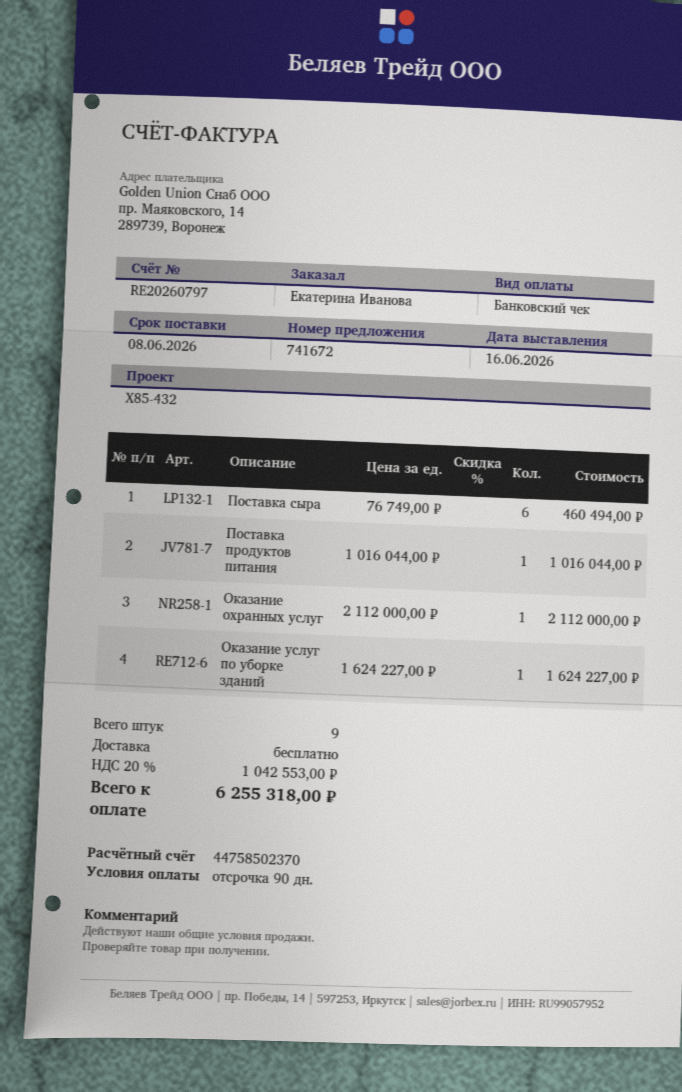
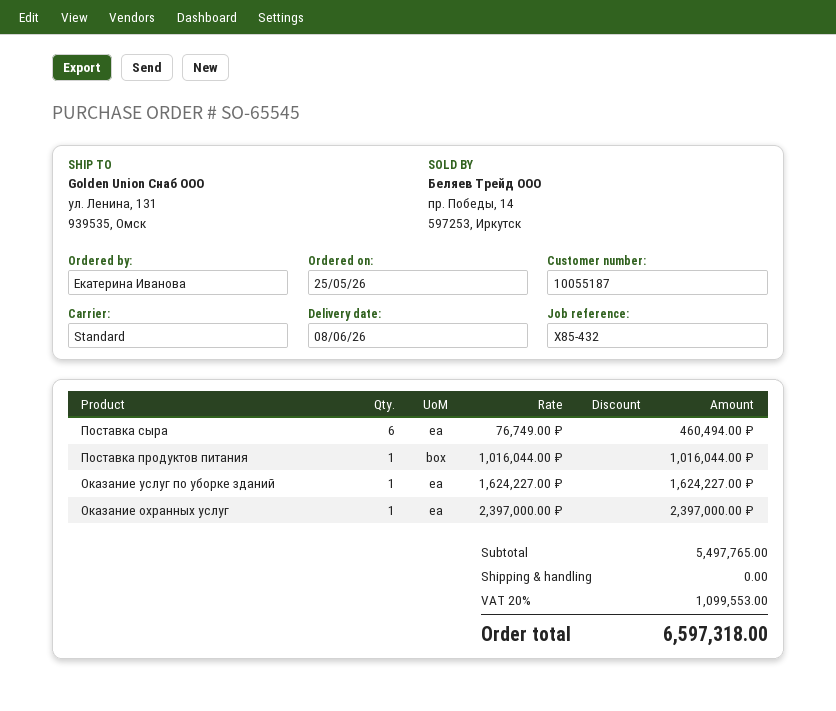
Оказание охранных услуг: 1 x 2112000.00 = 2112000.00 -> 1 x 2397000.00 = 2397000.00
tax: 20% = 1042553.00 -> 20% = 1099553.00
total: 6255318.00 -> 6597318.00

